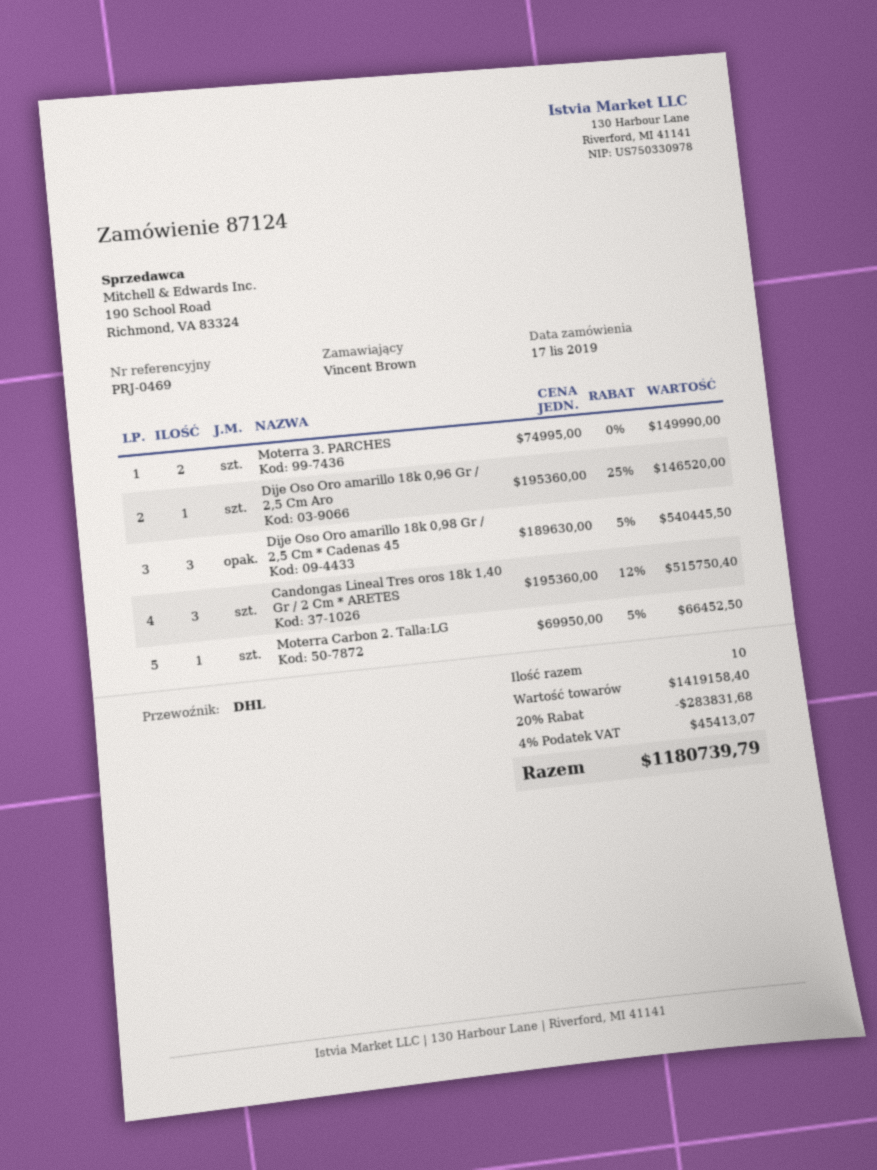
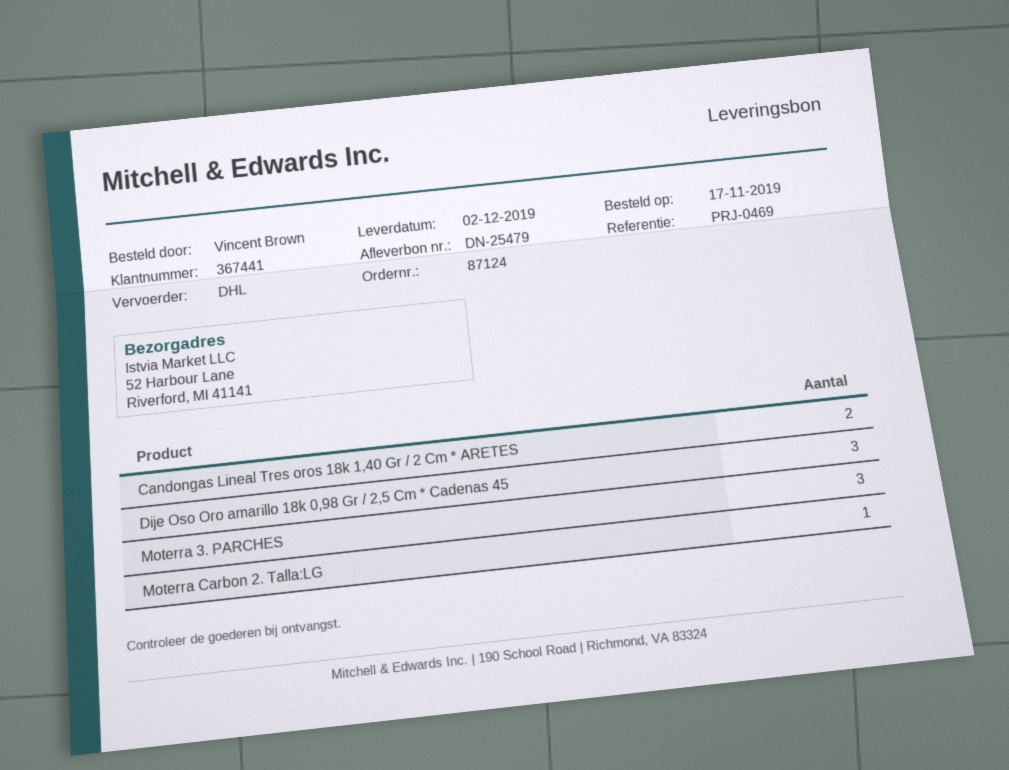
Moterra 3. PARCHES: 2 -> 3
Dije Oso Oro amarillo 18k 0,96 Gr / 2,5 Cm Aro: 1 -> none
Candongas Lineal Tres oros 18k 1,40 Gr / 2 Cm * ARETES: 3 -> 2

